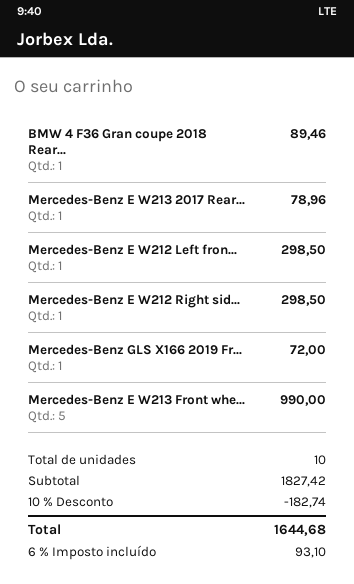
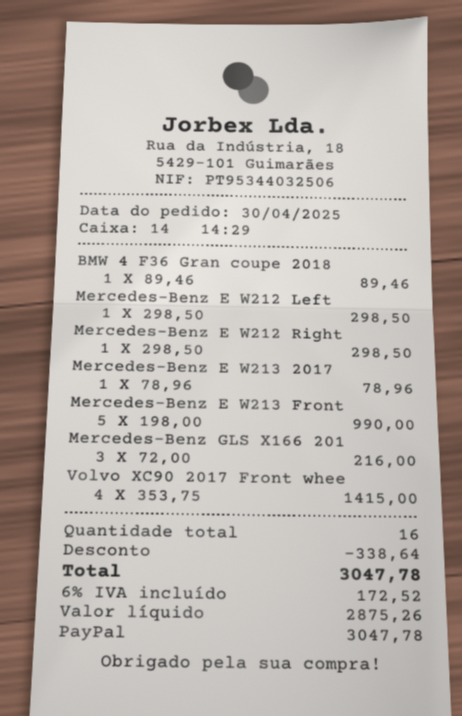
Mercedes-Benz GLS X166 2019 Fr...: 1 for 72.00 -> 3 for 216.00
Volvo XC90 2017 Front whee: none -> 4 for 1415.00
total quantity: 10 -> 16
discount: 182.74 -> 338.64
tax: 6% = 93.10 -> 6% = 172.52
total: 1644.68 -> 3047.78

